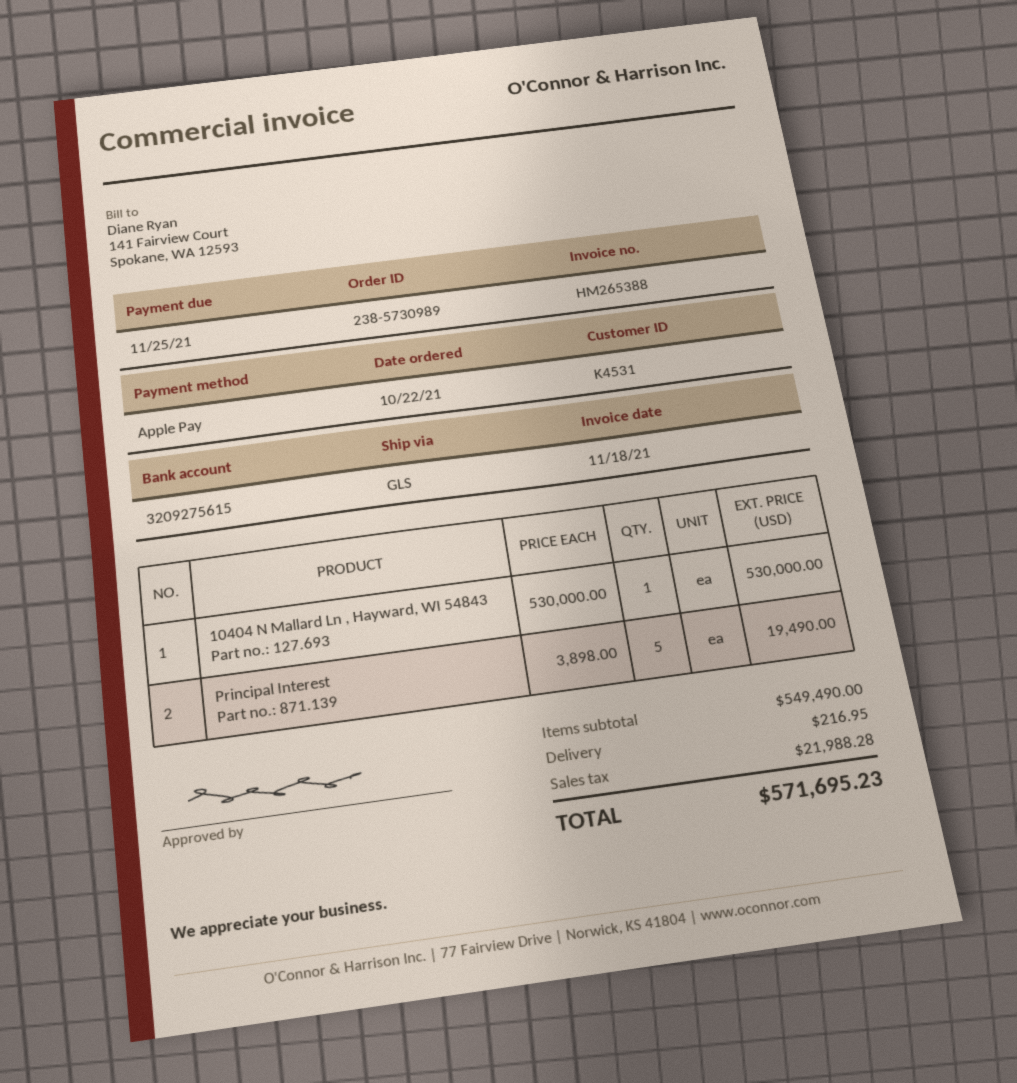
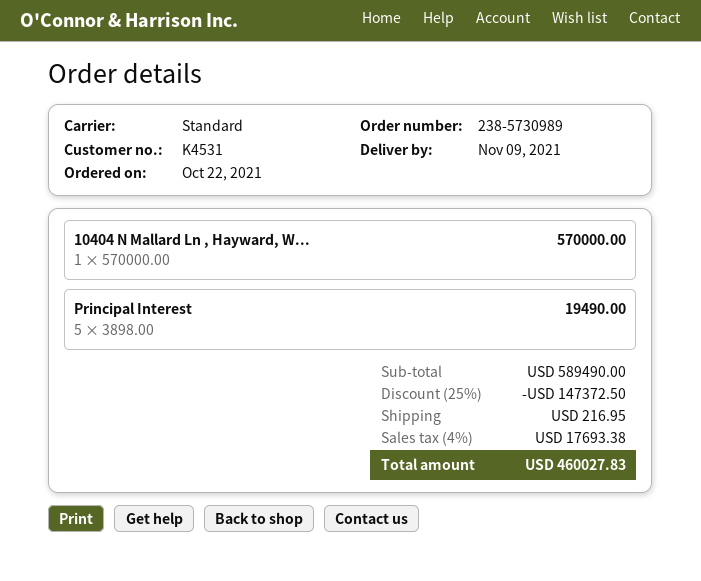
shipping method: GLS -> standard
10404 N Mallard Ln , Hayward, WI 54843: 1 x 530000.00 = 530000.00 -> 1 x 570000.00 = 570000.00
subtotal: 549490.00 -> 589490.00
discount: none -> 25% = 147372.50
tax: 21988.28 -> 17693.38
total: 571695.23 -> 460027.83

